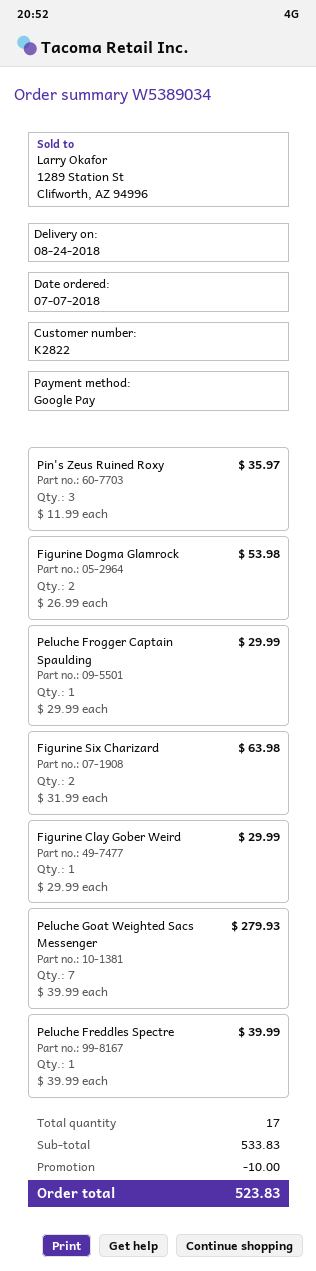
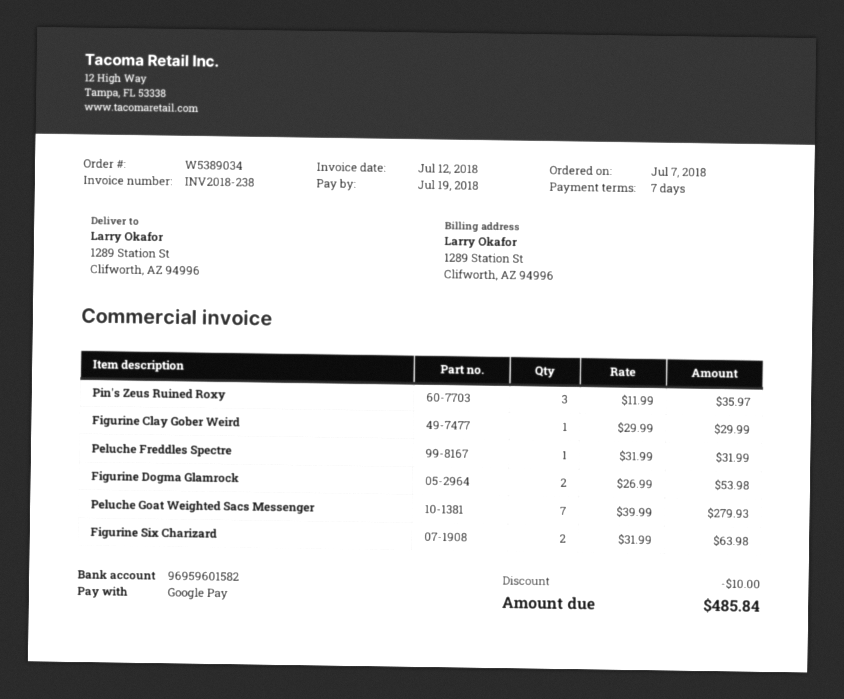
Peluche Frogger Captain Spaulding: 1 x 29.99 = 29.99 -> none
Peluche Freddles Spectre: 1 x 39.99 = 39.99 -> 1 x 31.99 = 31.99
total: 523.83 -> 485.84

